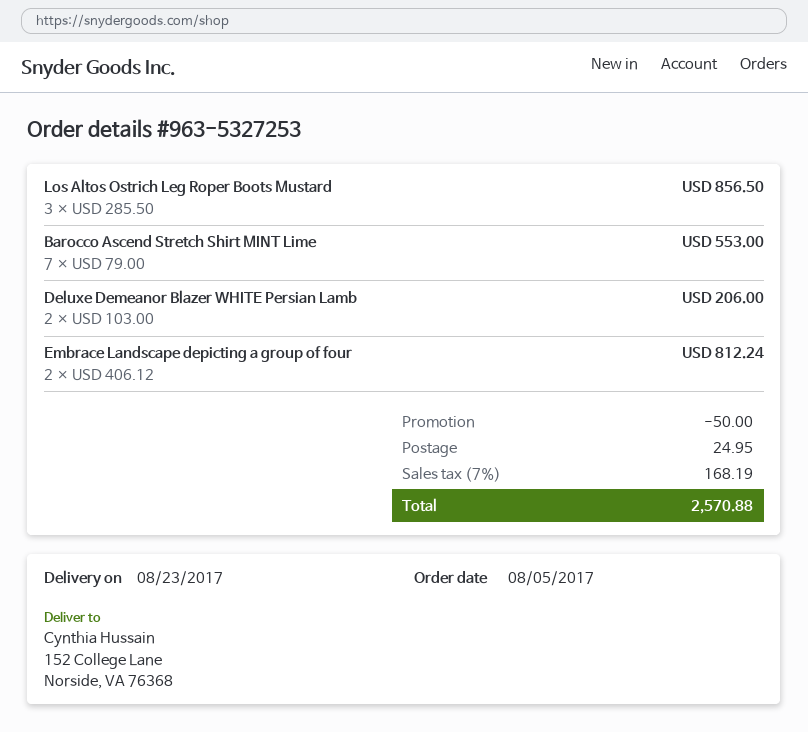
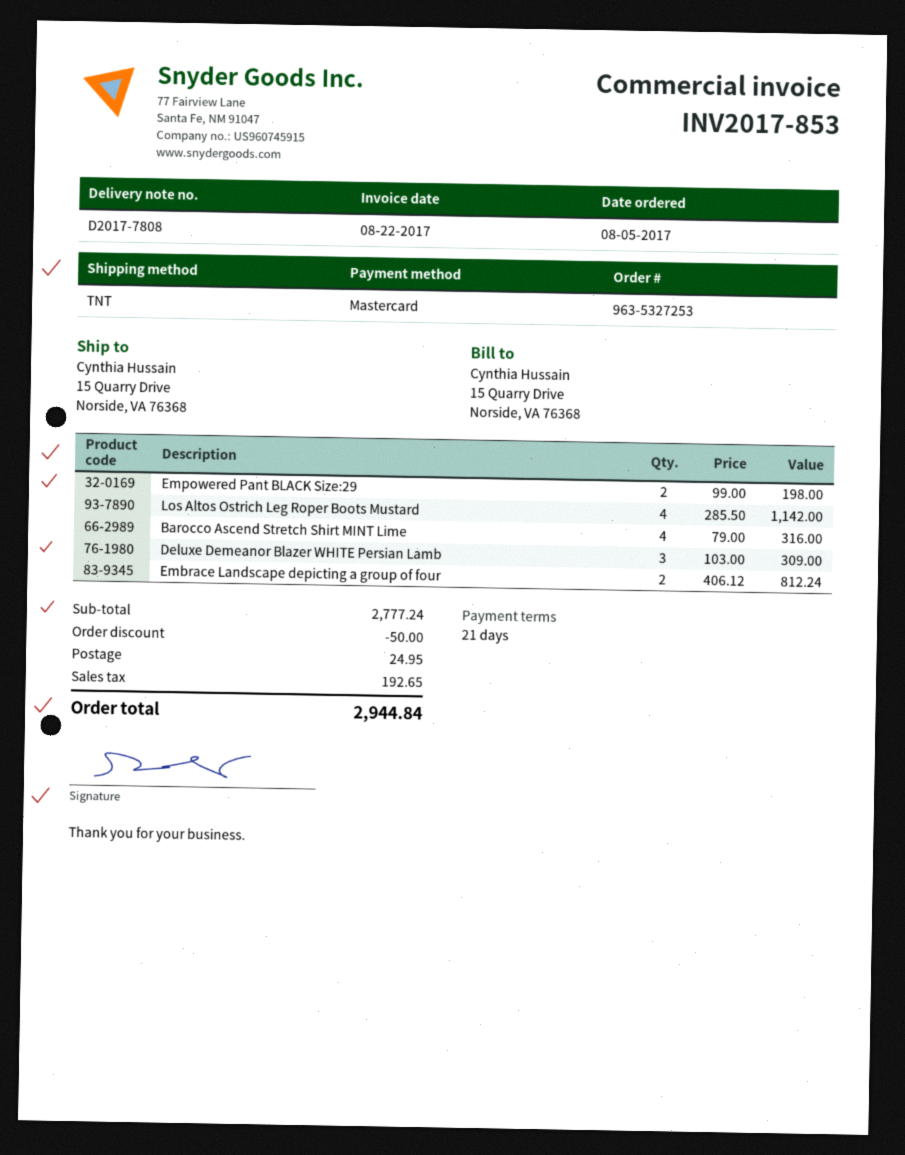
ship to: 152 College Lane, Norside, VA 76368 -> 15 Quarry Drive, Norside, VA 76368
Los Altos Ostrich Leg Roper Boots Mustard: 3 x 285.50 = 856.50 -> 4 x 285.50 = 1142.00
Barocco Ascend Stretch Shirt MINT Lime: 7 x 79.00 = 553.00 -> 4 x 79.00 = 316.00
Deluxe Demeanor Blazer WHITE Persian Lamb: 2 x 103.00 = 206.00 -> 3 x 103.00 = 309.00
Empowered Pant BLACK Size:29: none -> 2 x 99.00 = 198.00
tax: 168.19 -> 192.65
total: 2570.88 -> 2944.84

